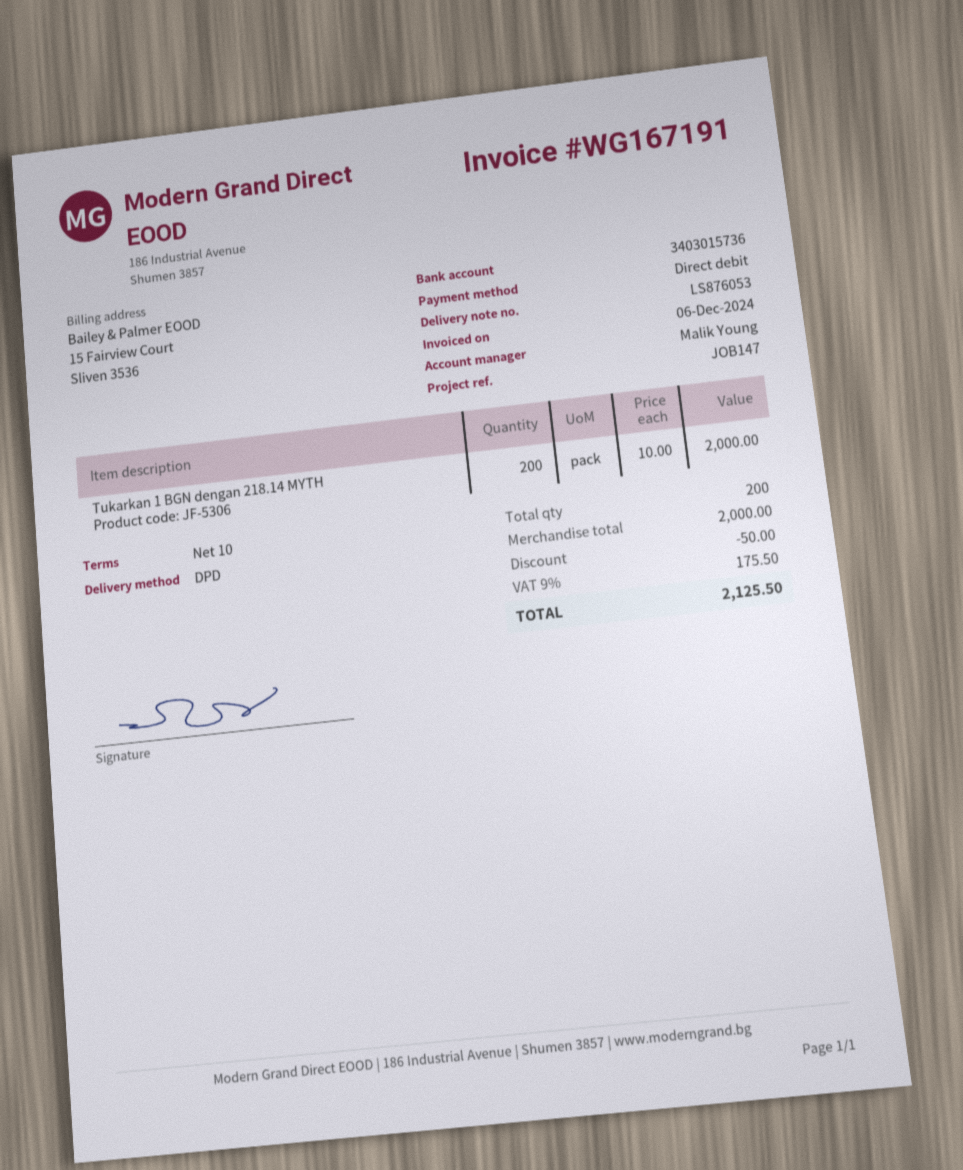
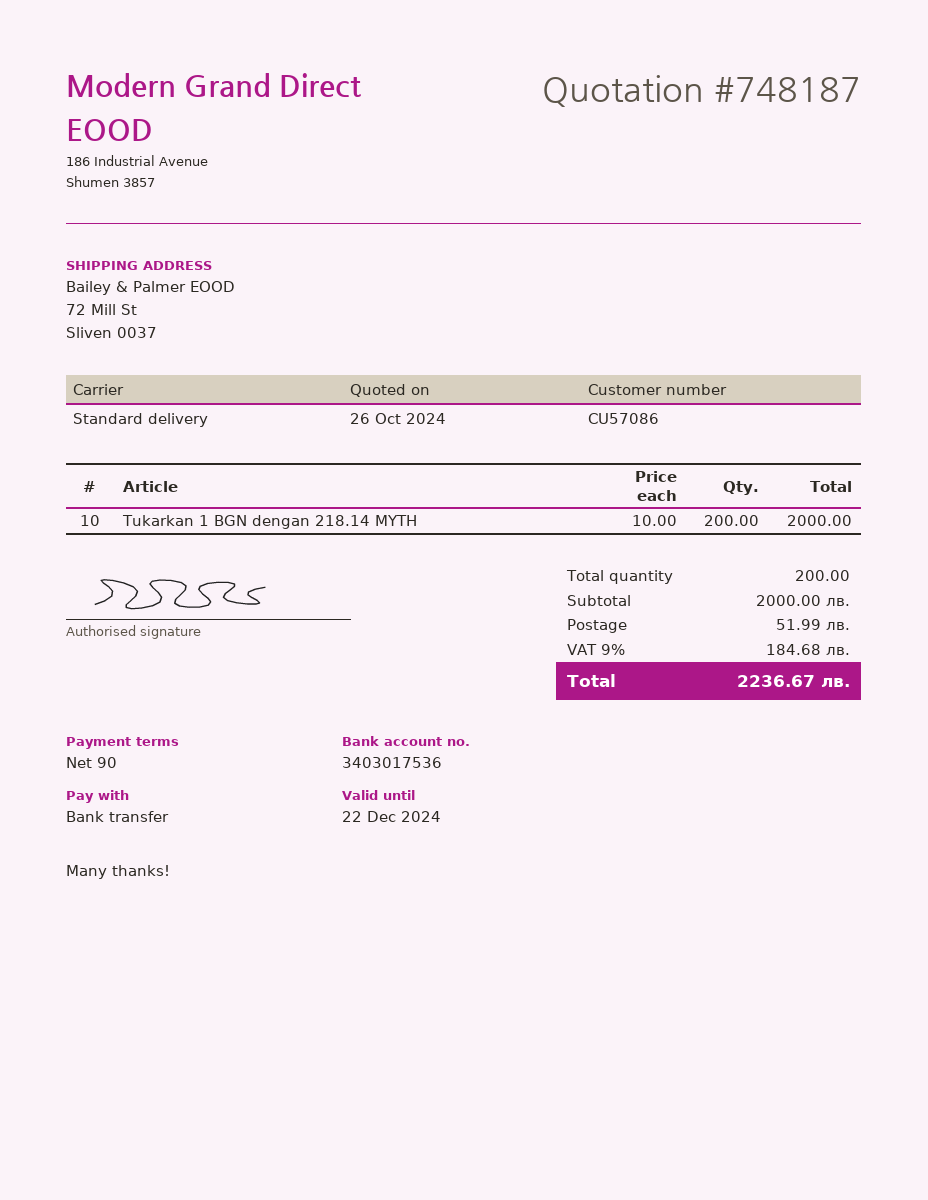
payment terms: 10 days -> 90 days
payment method: direct debit -> bank transfer
bank account: 3403015736 -> 3403017536
shipping method: DPD -> standard
discount: 50.00 -> none
shipping: none -> 51.99
tax: 9% = 175.50 -> 9% = 184.68
total: 2125.50 -> 2236.67

